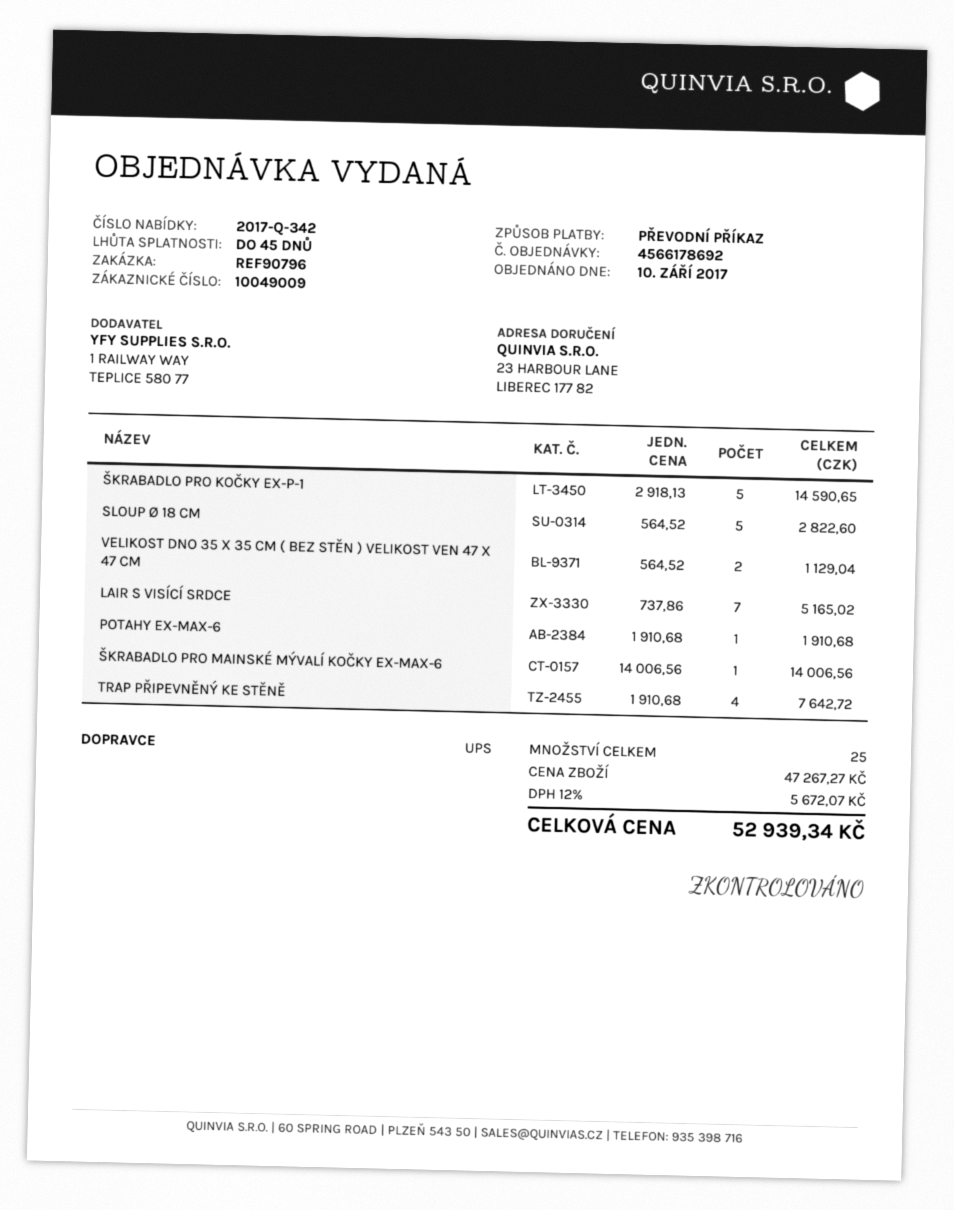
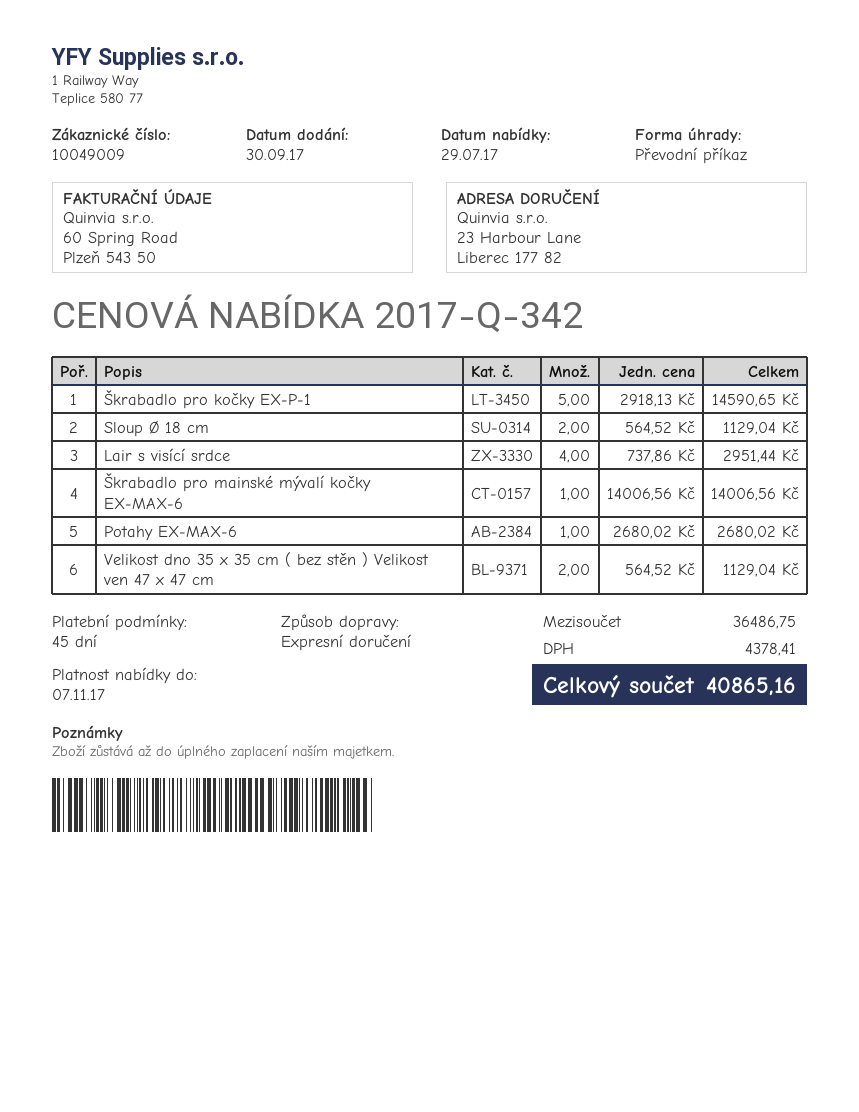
shipping method: UPS -> express
SLOUP Ø 18 CM: 5 x 564.52 = 2822.60 -> 2 x 564.52 = 1129.04
LAIR S VISÍCÍ SRDCE: 7 x 737.86 = 5165.02 -> 4 x 737.86 = 2951.44
POTAHY EX-MAX-6: 1 x 1910.68 = 1910.68 -> 1 x 2680.02 = 2680.02
TRAP PŘIPEVNĚNÝ KE STĚNĚ: 4 x 1910.68 = 7642.72 -> none
subtotal: 47267.27 -> 36486.75
tax: 5672.07 -> 4378.41
total: 52939.34 -> 40865.16

